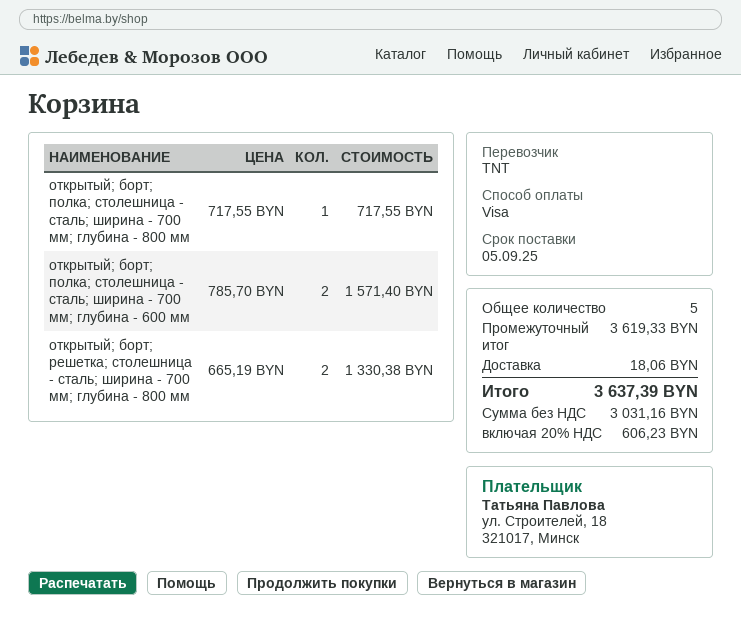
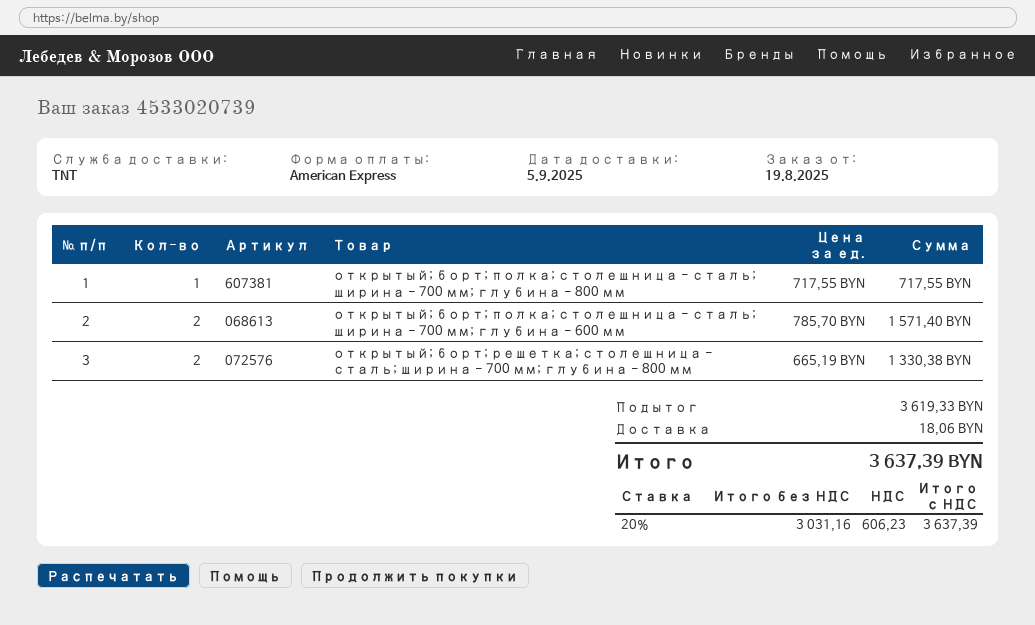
payment method: Visa -> American Express

